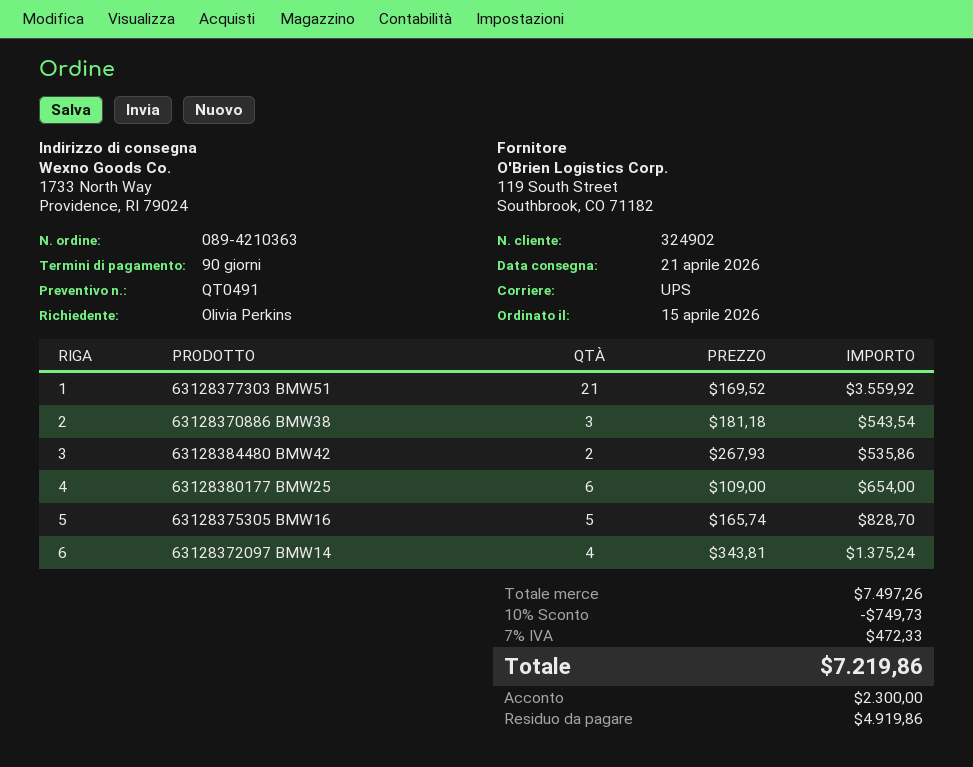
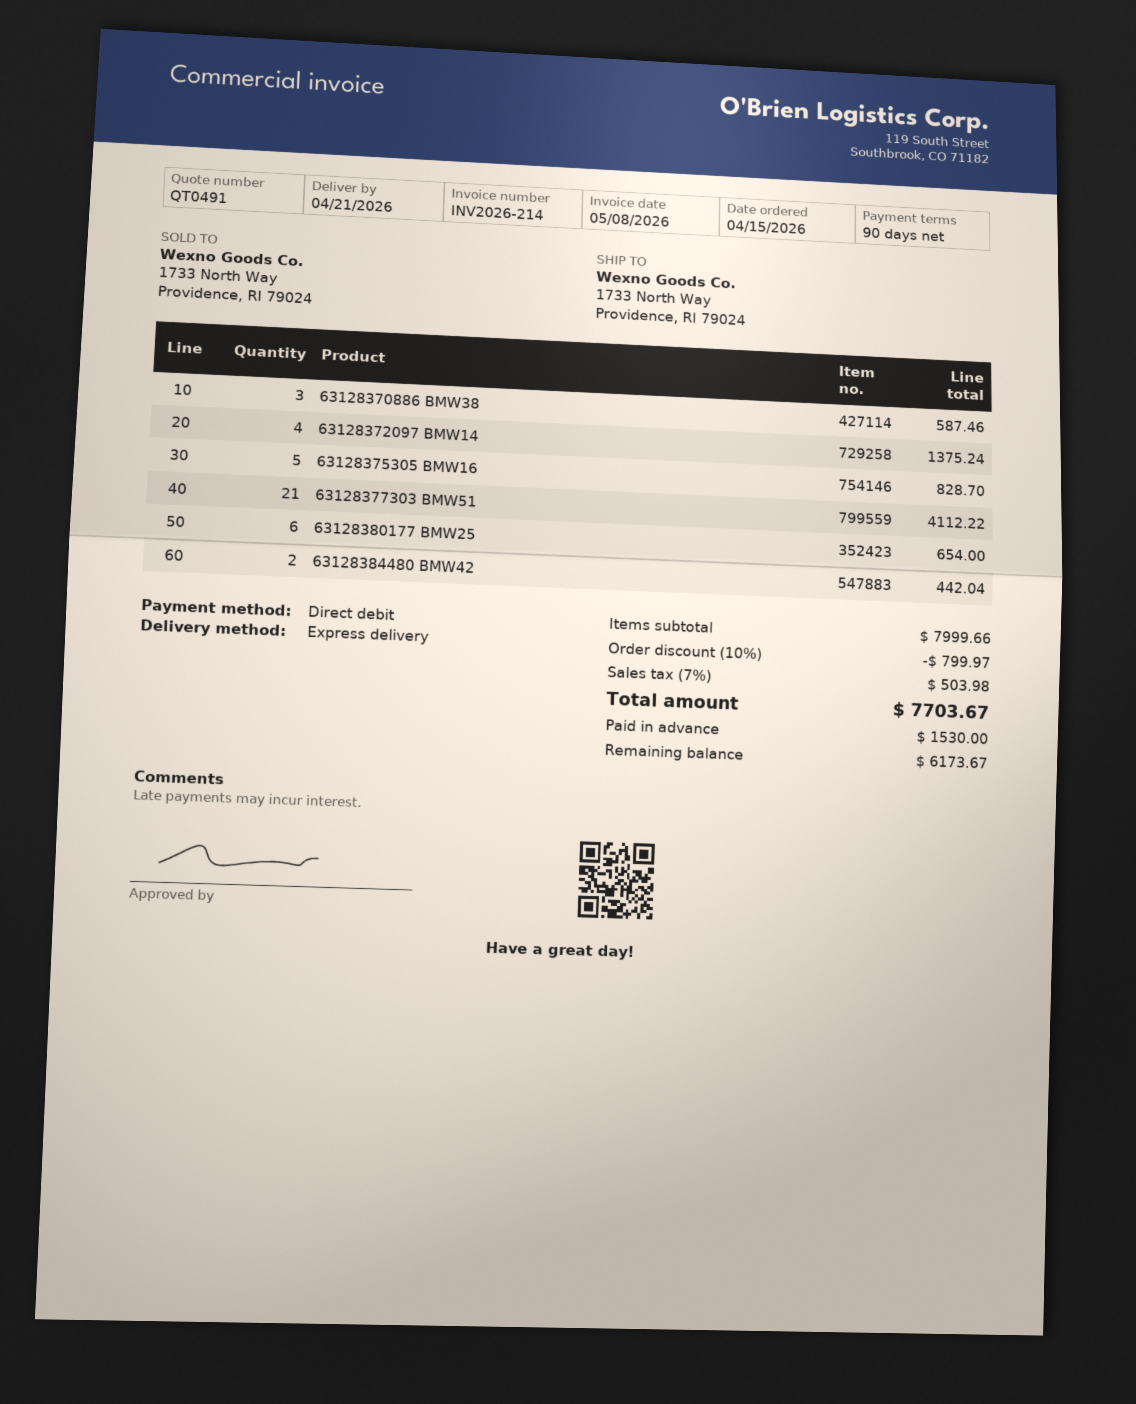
shipping method: UPS -> express
63128377303 BMW51: 21 for 3559.92 -> 21 for 4112.22
63128370886 BMW38: 3 for 543.54 -> 3 for 587.46
63128384480 BMW42: 2 for 535.86 -> 2 for 442.04
subtotal: 7497.26 -> 7999.66
discount: 10% = 749.73 -> 10% = 799.97
tax: 7% = 472.33 -> 7% = 503.98
total: 7219.86 -> 7703.67
deposit: 2300.00 -> 1530.00
balance: 4919.86 -> 6173.67

